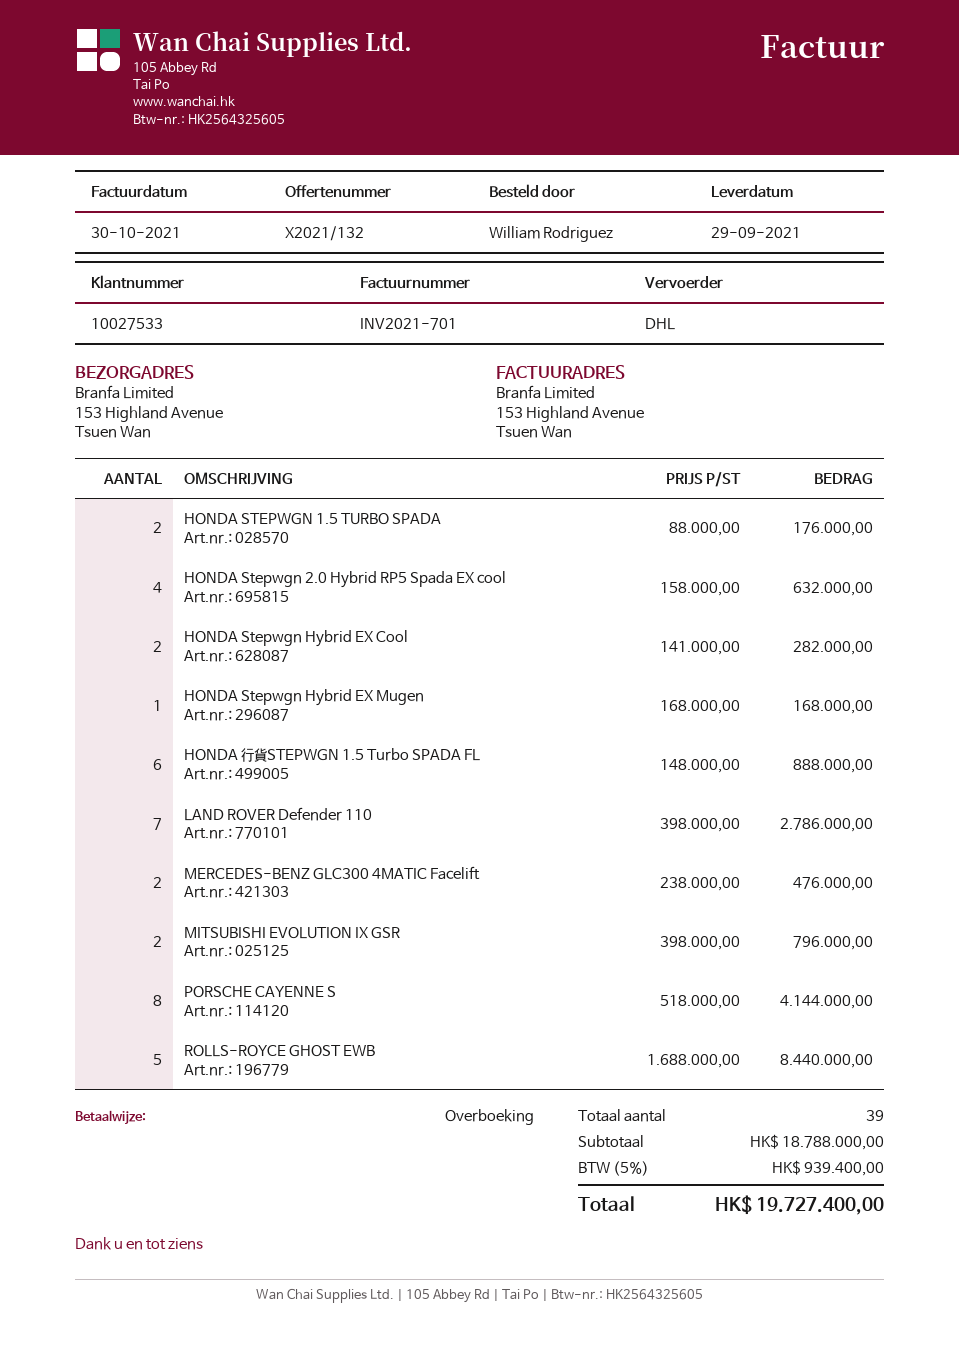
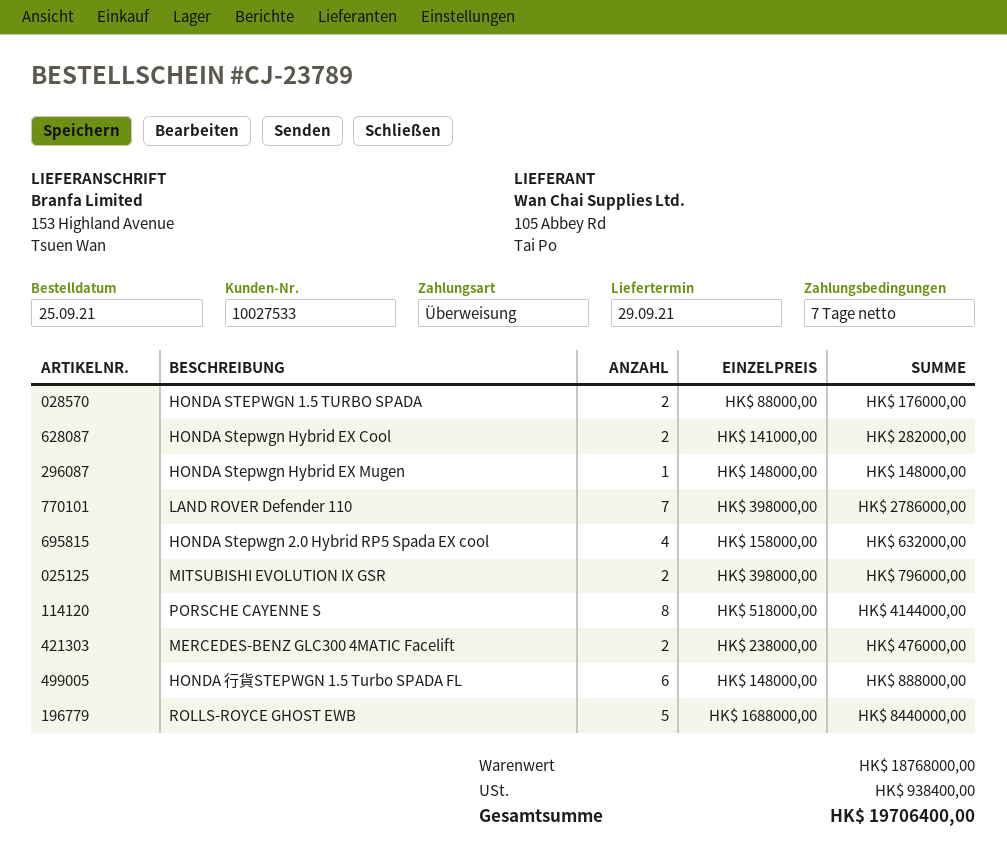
HONDA Stepwgn Hybrid EX Mugen: 1 x 168000.00 = 168000.00 -> 1 x 148000.00 = 148000.00
subtotal: 18788000.00 -> 18768000.00
tax: 939400.00 -> 938400.00
total: 19727400.00 -> 19706400.00

